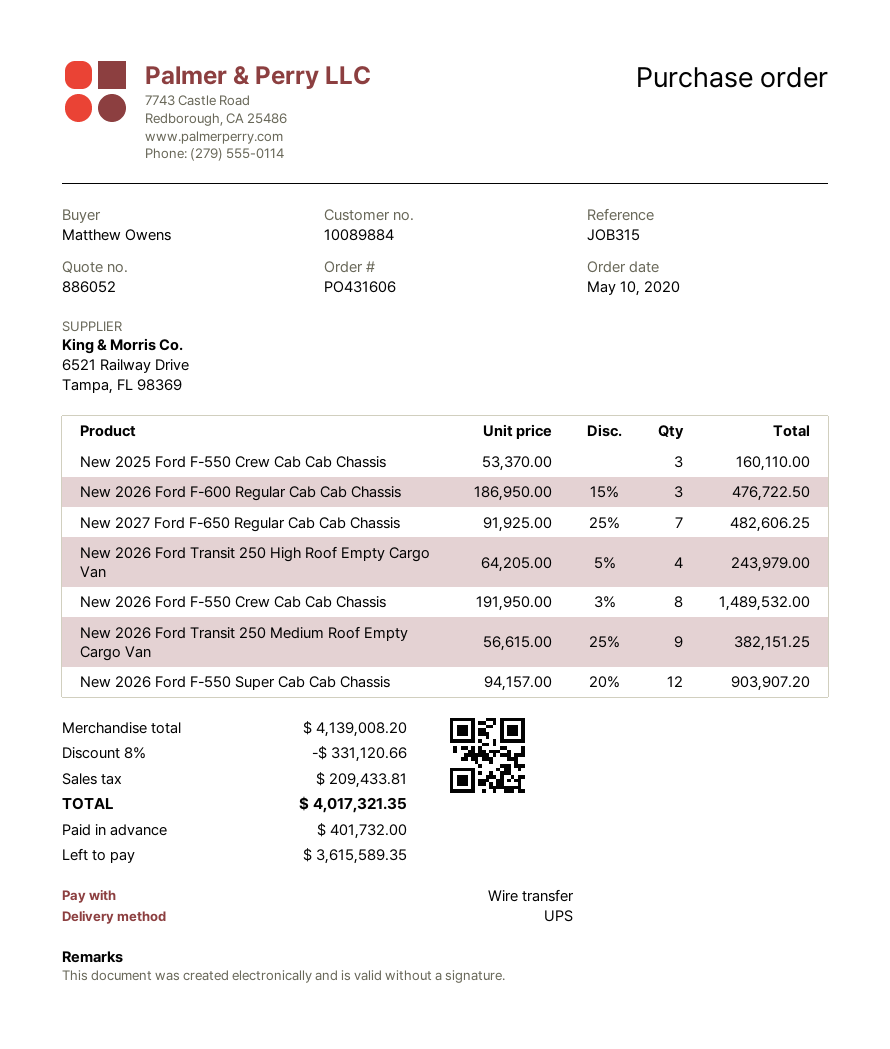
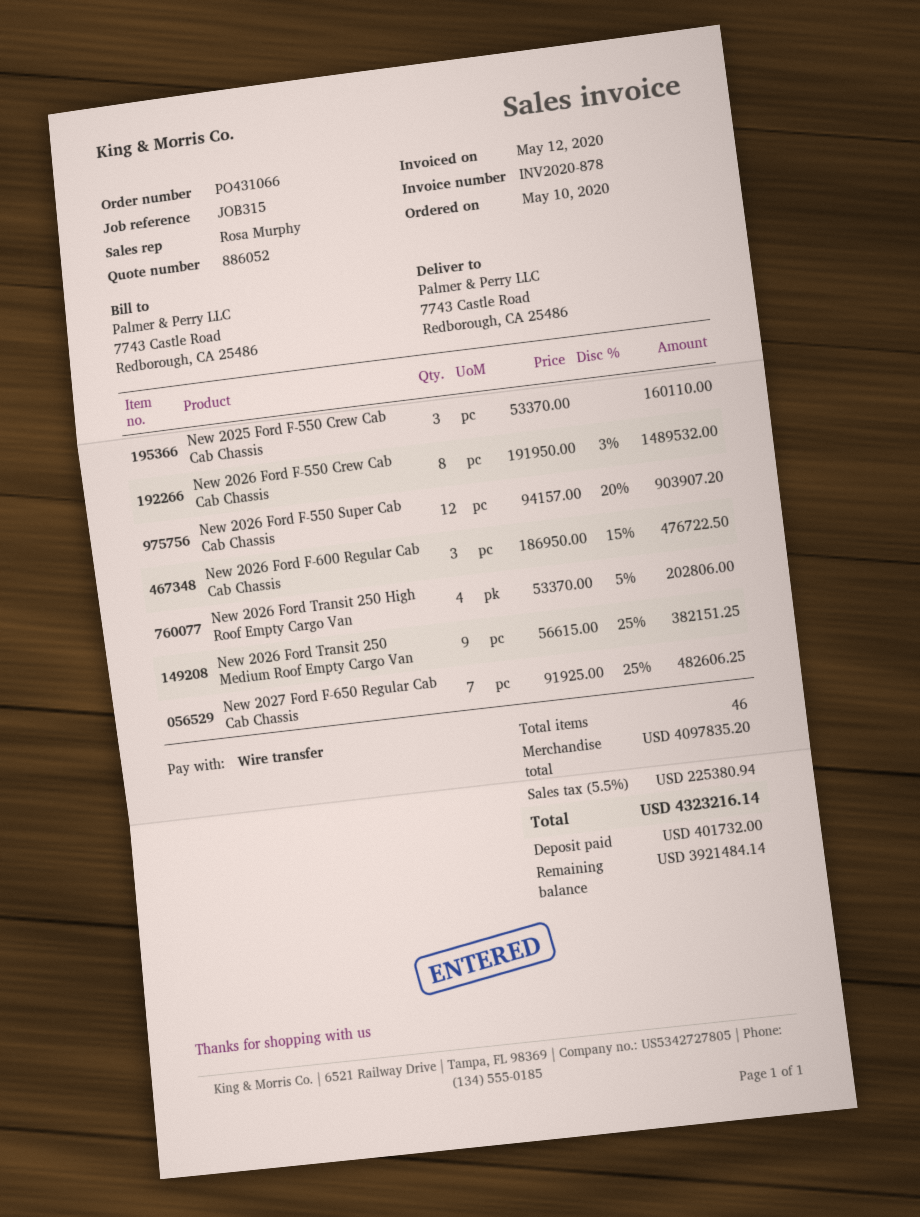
order number: PO431606 -> PO431066
New 2026 Ford Transit 250 High Roof Empty Cargo Van: 4 x 64205.00 - 5% = 243979.00 -> 4 x 53370.00 - 5% = 202806.00
subtotal: 4139008.20 -> 4097835.20
discount: 8% = 331120.66 -> none
tax: 209433.81 -> 225380.94
total: 4017321.35 -> 4323216.14
balance: 3615589.35 -> 3921484.14

